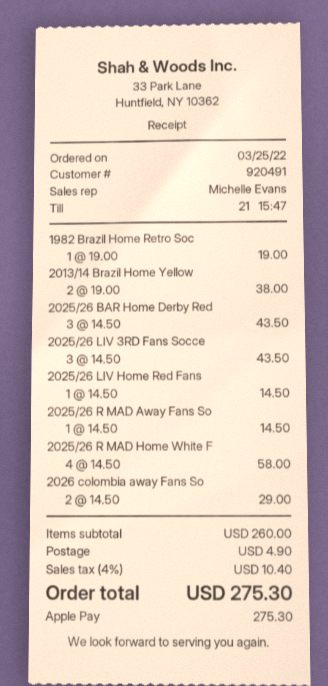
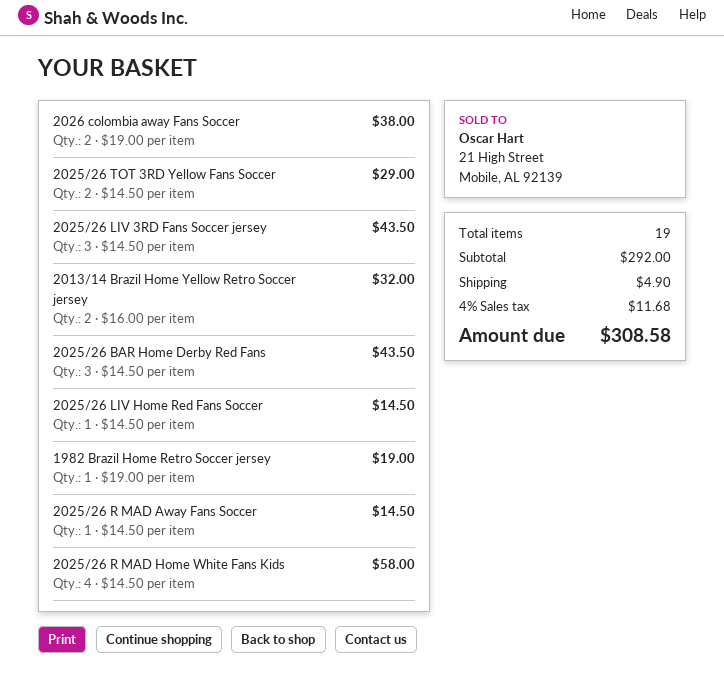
2013/14 Brazil Home Yellow: 2 x 19.00 = 38.00 -> 2 x 16.00 = 32.00
2026 colombia away Fans So: 2 x 14.50 = 29.00 -> 2 x 19.00 = 38.00
2025/26 TOT 3RD Yellow Fans Soccer: none -> 2 x 14.50 = 29.00
subtotal: 260.00 -> 292.00
tax: 4% = 10.40 -> 4% = 11.68
total: 275.30 -> 308.58

